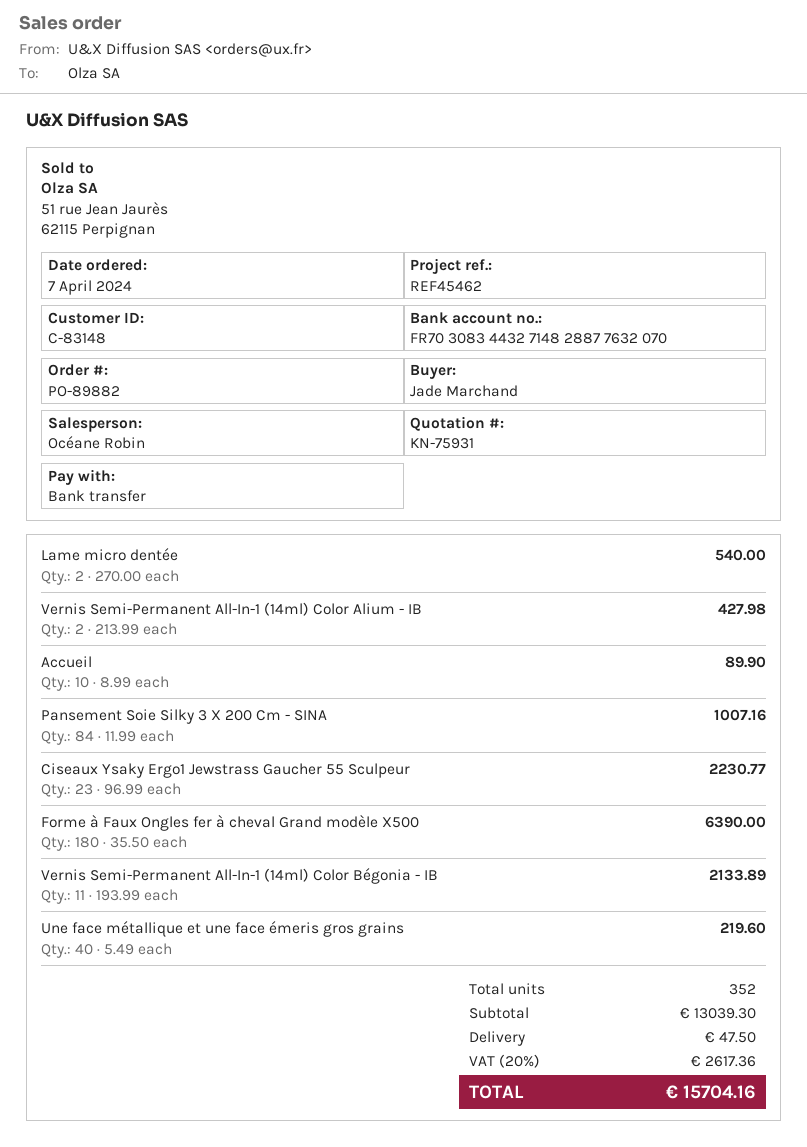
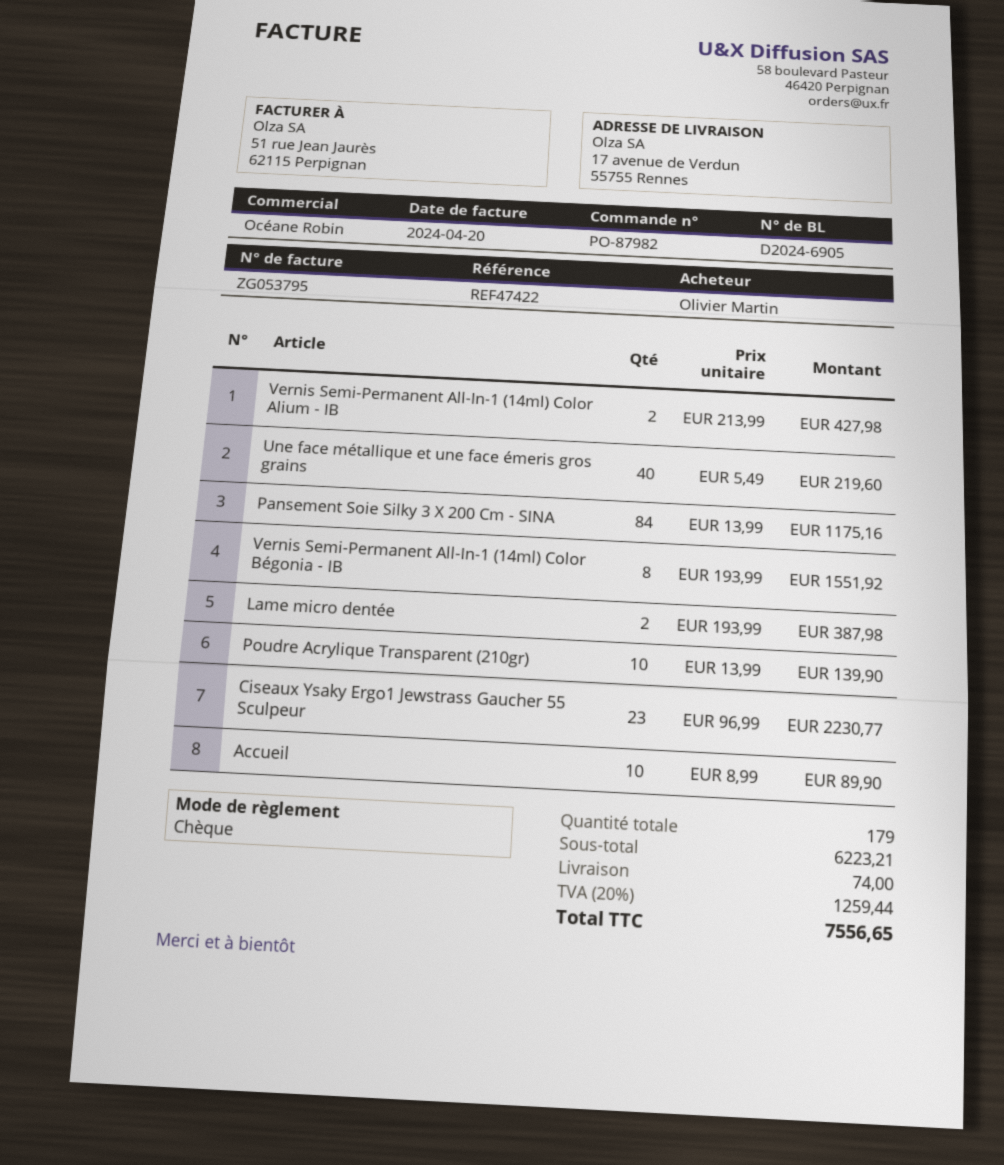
order number: PO-89882 -> PO-87982
reference: REF45462 -> REF47422
ordered by: Jade Marchand -> Olivier Martin
payment method: bank transfer -> cheque
Lame micro dentée: 2 x 270.00 = 540.00 -> 2 x 193.99 = 387.98
Pansement Soie Silky 3 X 200 Cm - SINA: 84 x 11.99 = 1007.16 -> 84 x 13.99 = 1175.16
Forme à Faux Ongles fer à cheval Grand modèle X500: 180 x 35.50 = 6390.00 -> none
Vernis Semi-Permanent All-In-1 (14ml) Color Bégonia - IB: 11 x 193.99 = 2133.89 -> 8 x 193.99 = 1551.92
Poudre Acrylique Transparent (210gr): none -> 10 x 13.99 = 139.90
total quantity: 352 -> 179
subtotal: 13039.30 -> 6223.21
shipping: 47.50 -> 74.00
tax: 20% = 2617.36 -> 20% = 1259.44
total: 15704.16 -> 7556.65

